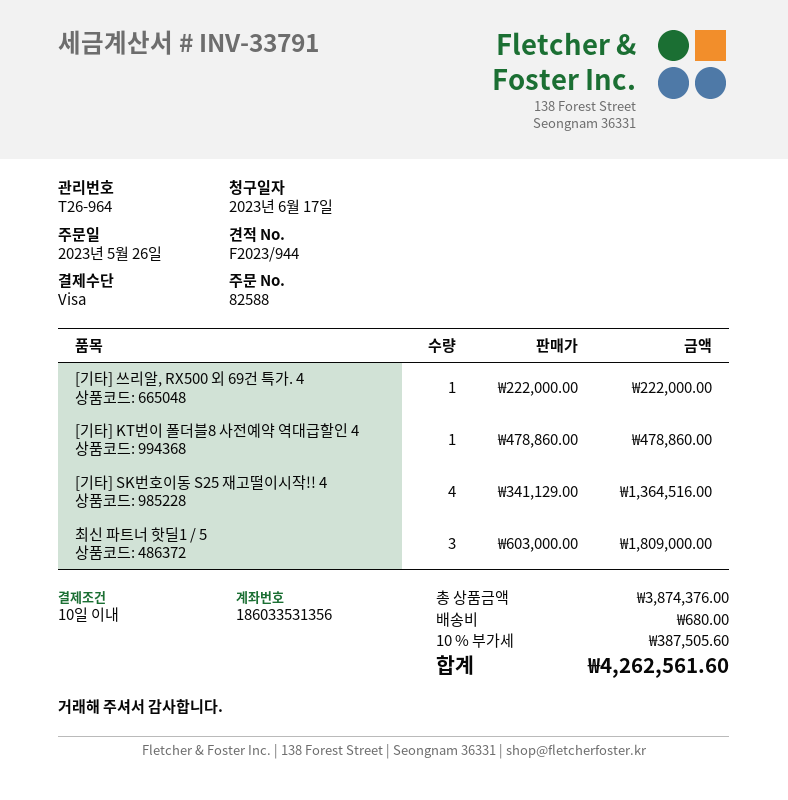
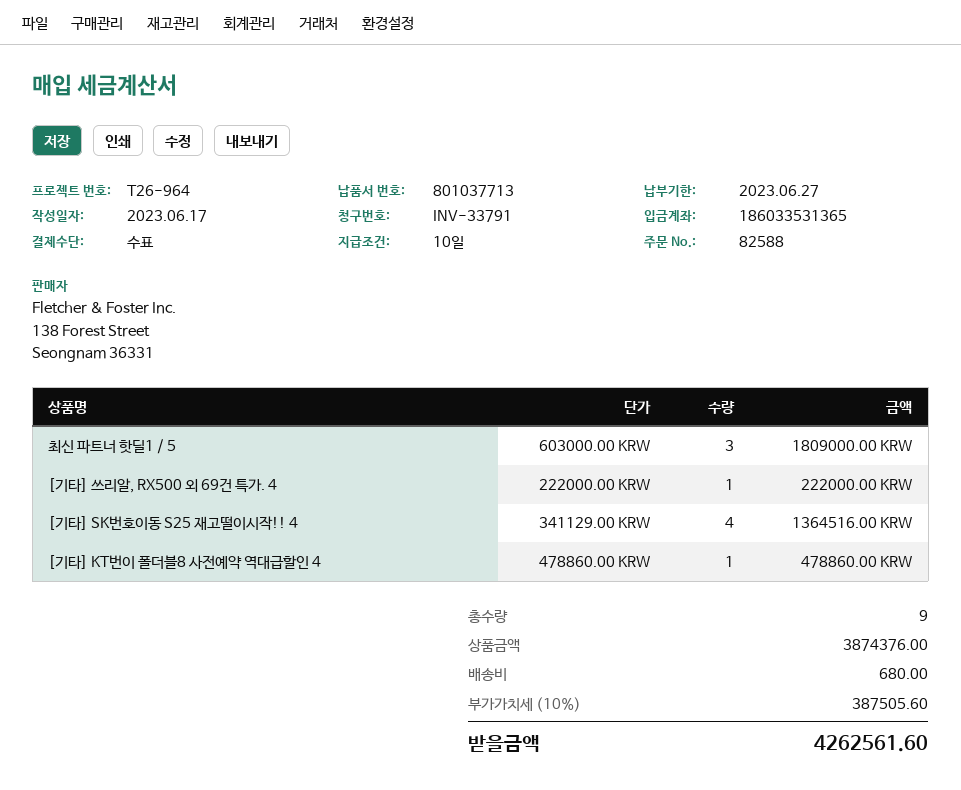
payment method: Visa -> cheque
bank account: 186033531356 -> 186033531365

